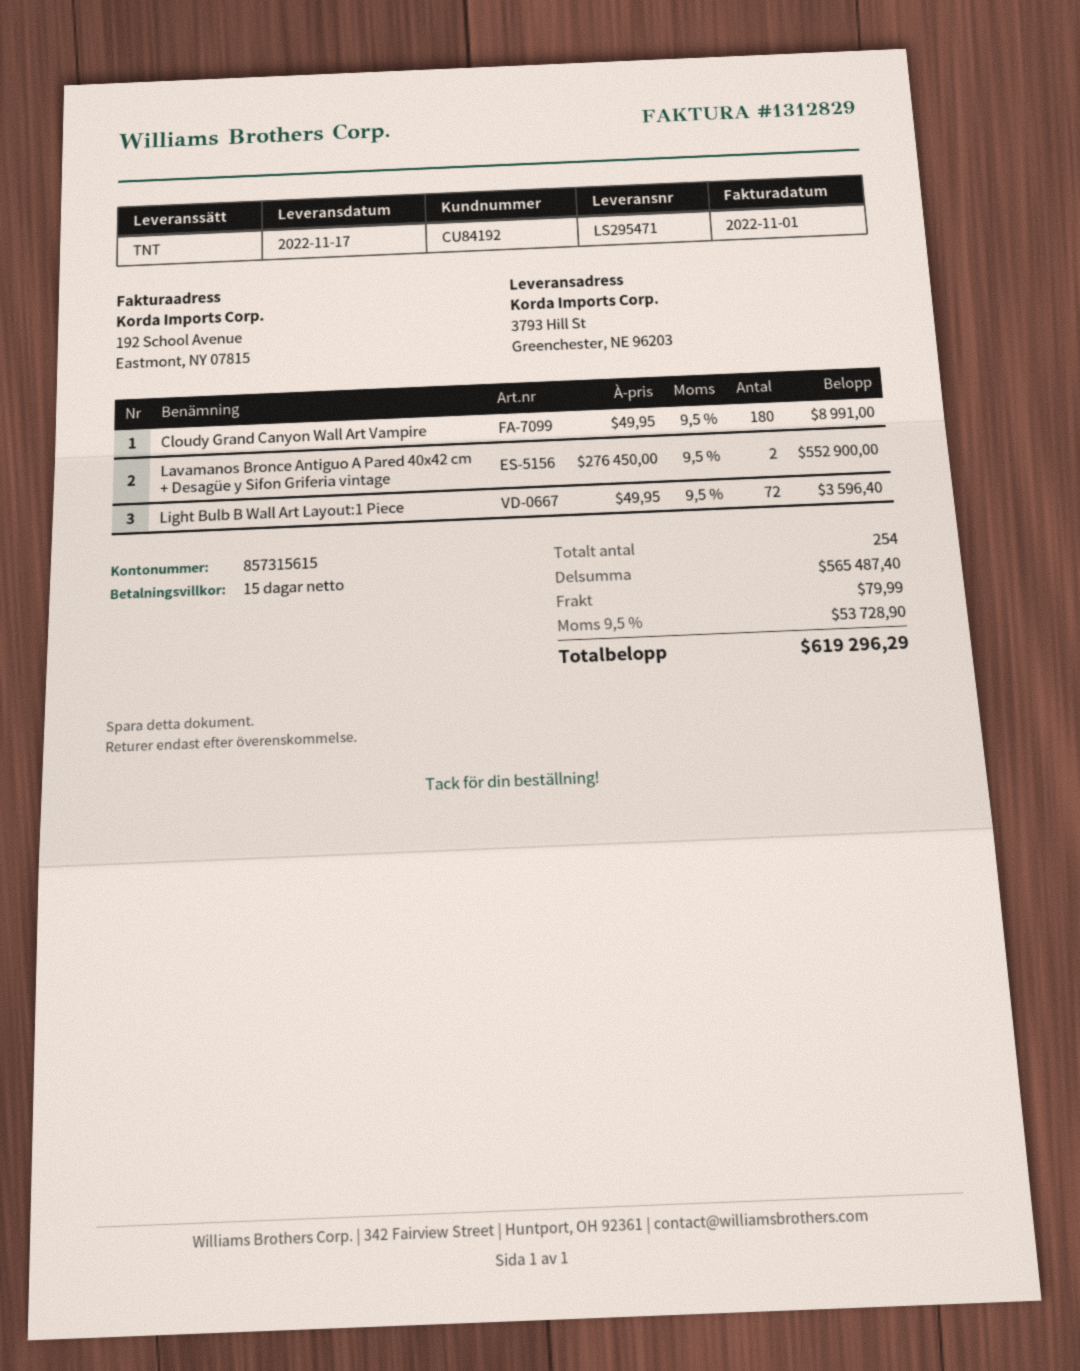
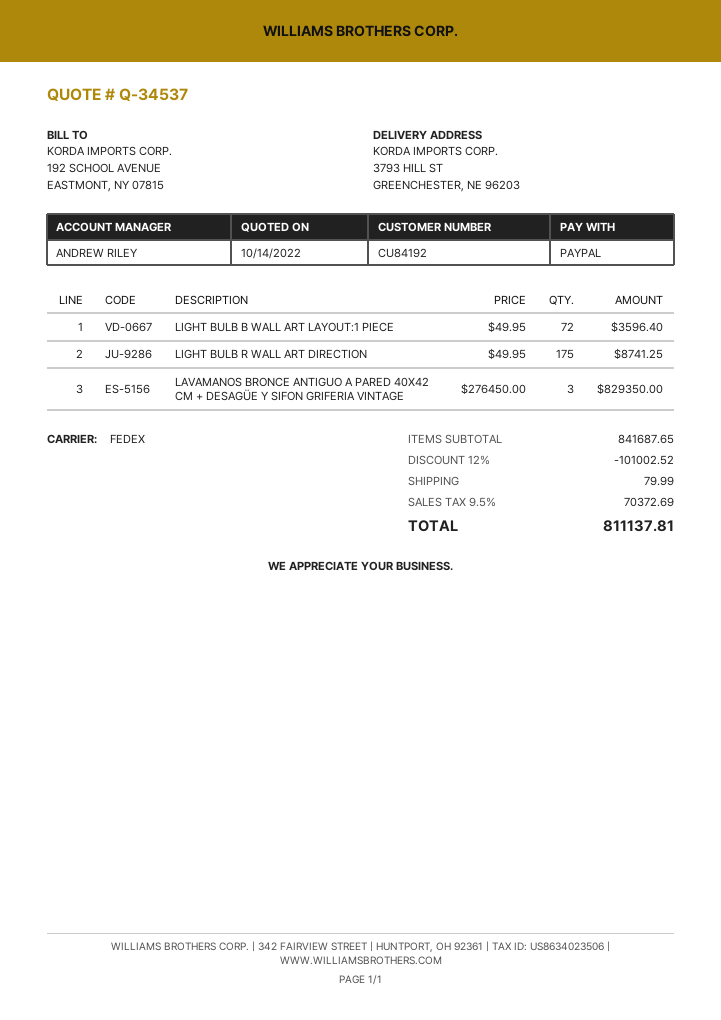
shipping method: TNT -> FedEx
Cloudy Grand Canyon Wall Art Vampire: 180 x 49.95 = 8991.00 -> none
Lavamanos Bronce Antiguo A Pared 40x42 cm + Desagüe y Sifon Griferia vintage: 2 x 276450.00 = 552900.00 -> 3 x 276450.00 = 829350.00
LIGHT BULB R WALL ART DIRECTION: none -> 175 x 49.95 = 8741.25
subtotal: 565487.40 -> 841687.65
discount: none -> 12% = 101002.52
tax: 9.5% = 53728.90 -> 9.5% = 70372.69
total: 619296.29 -> 811137.81

